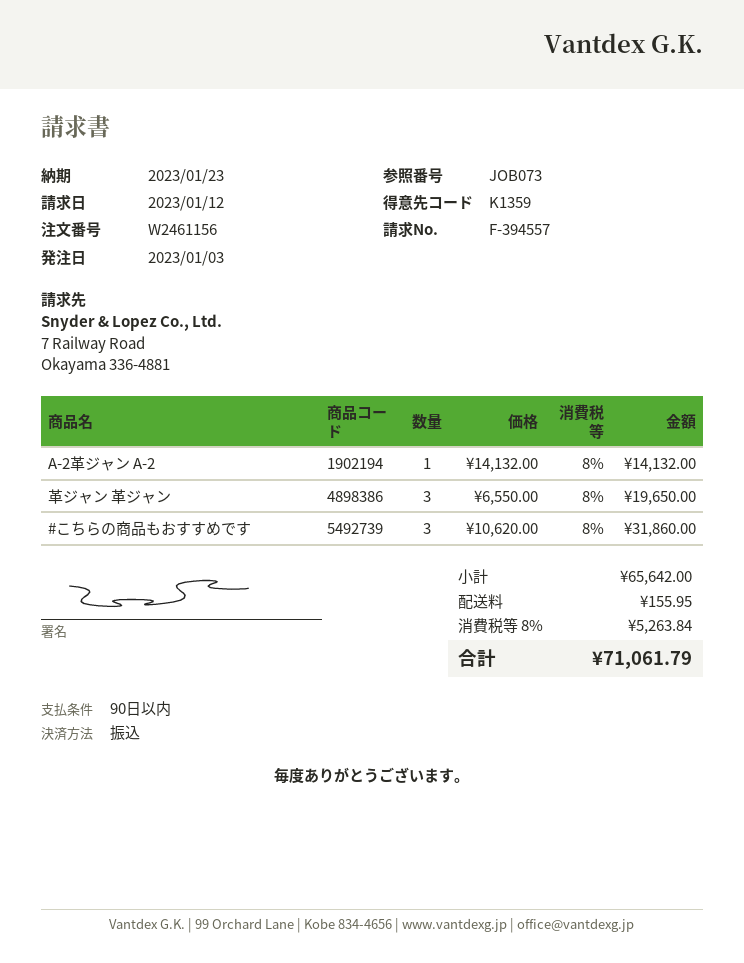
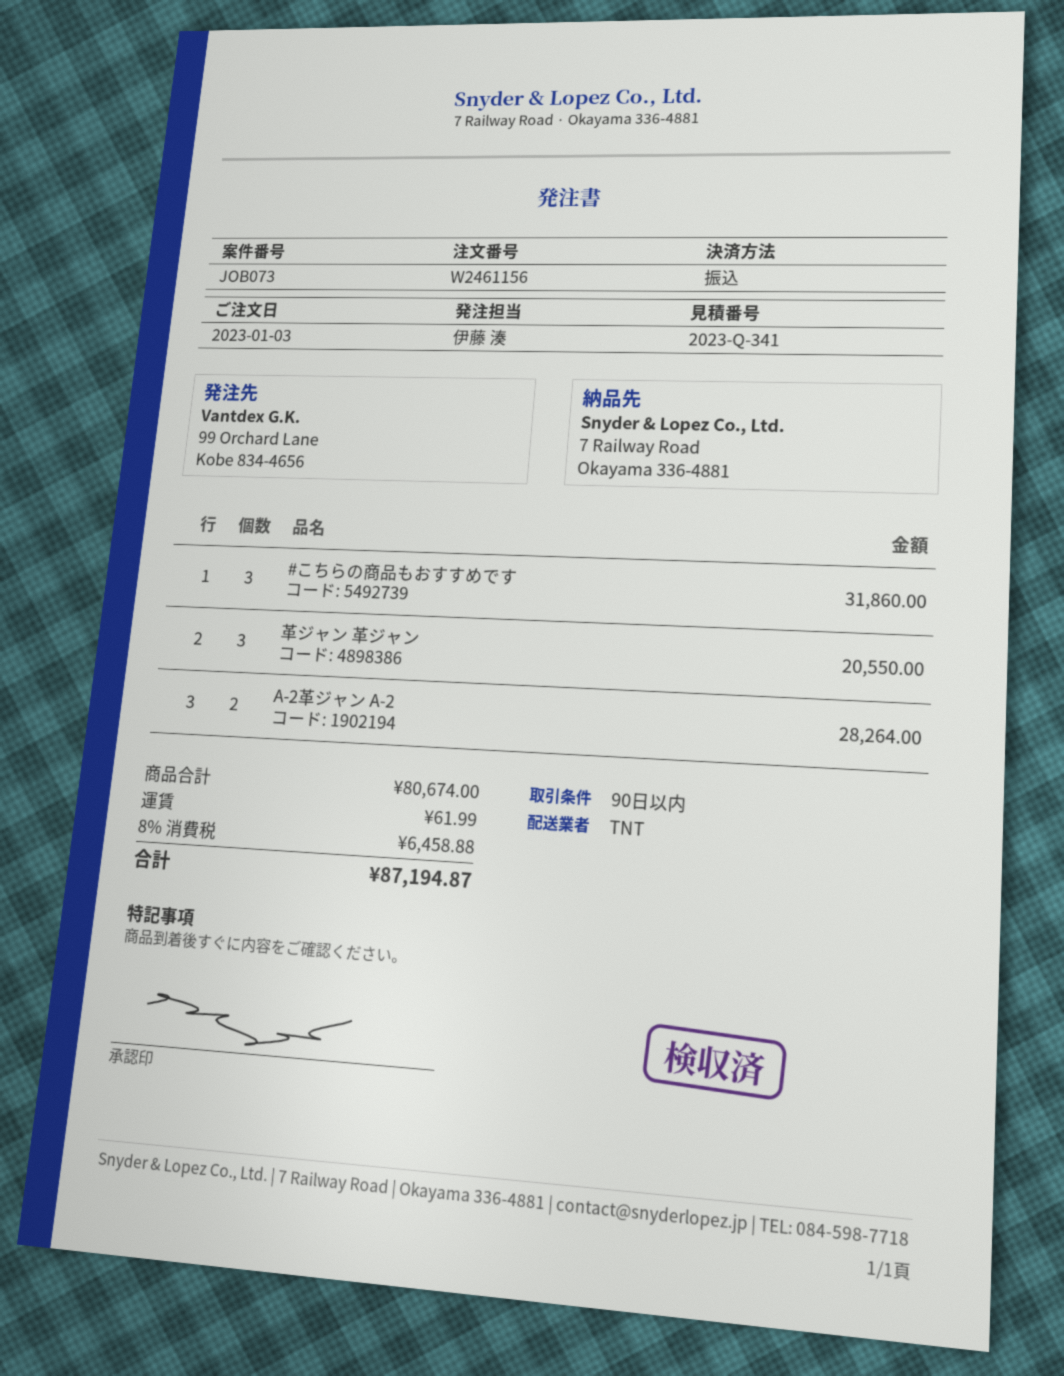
A-2革ジャン A-2: 1 for 14132.00 -> 2 for 28264.00
革ジャン 革ジャン: 3 for 19650.00 -> 3 for 20550.00
subtotal: 65642.00 -> 80674.00
shipping: 155.95 -> 61.99
tax: 8% = 5263.84 -> 8% = 6458.88
total: 71061.79 -> 87194.87

